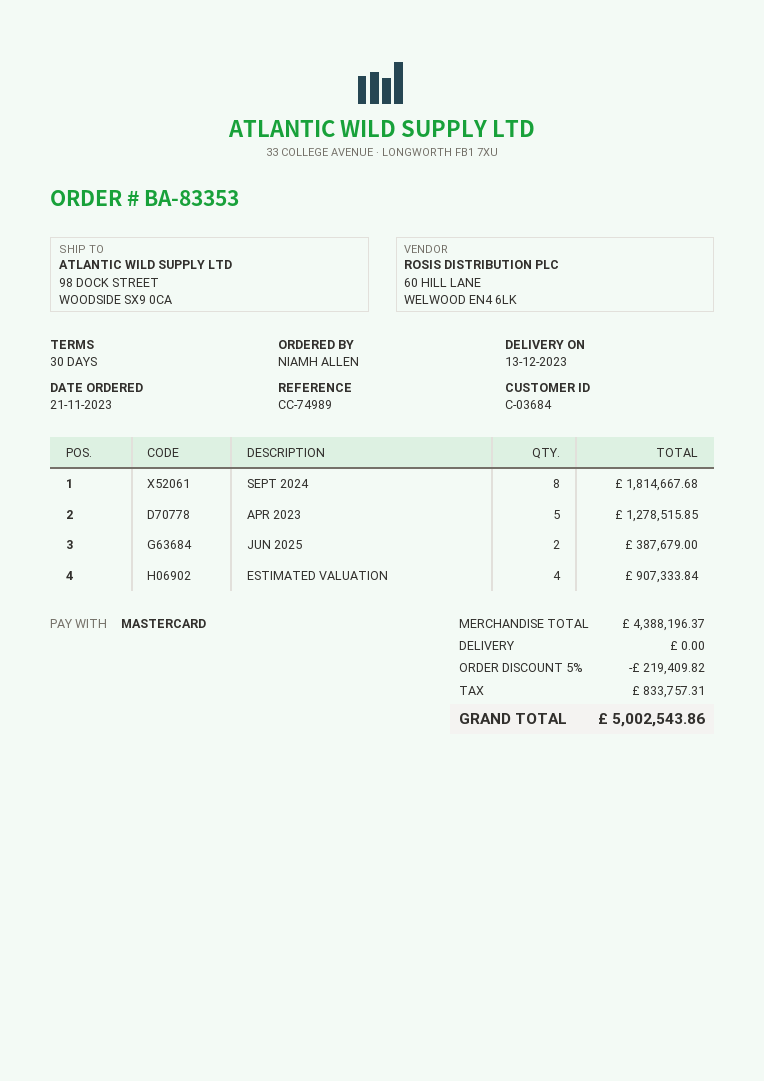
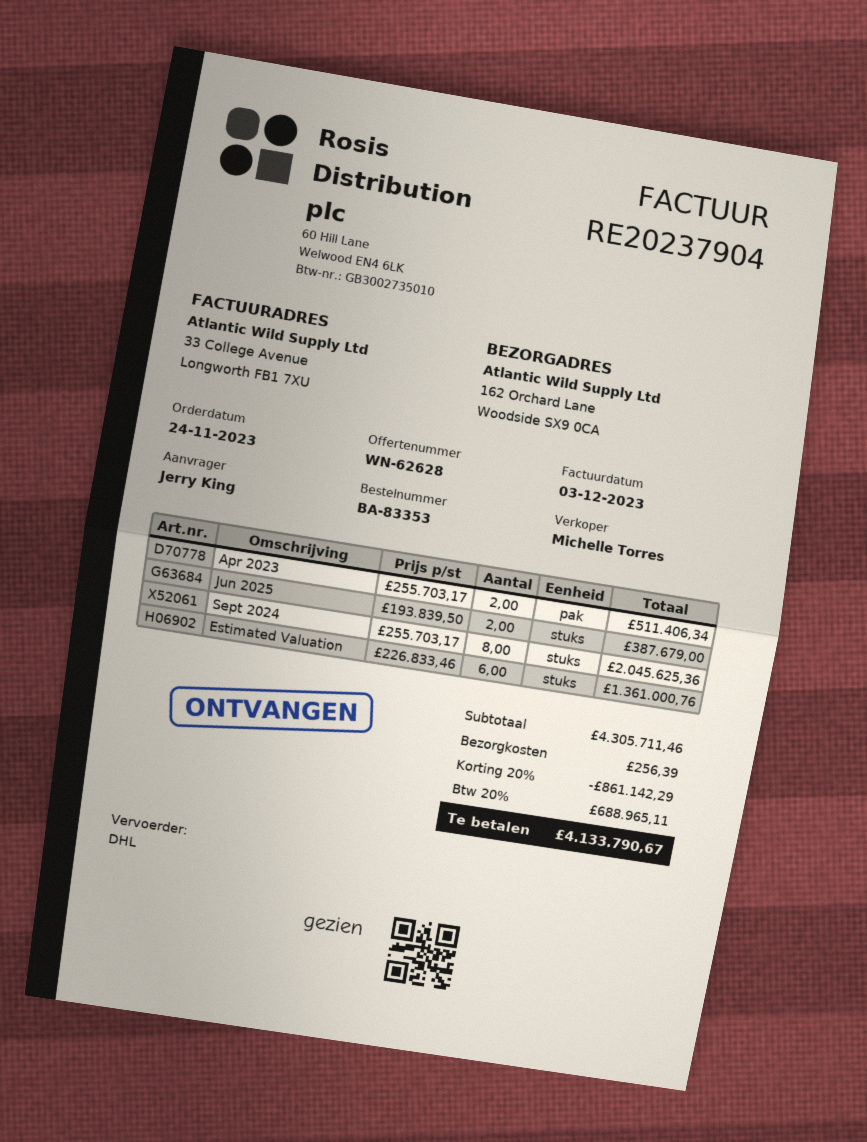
order date: 2023-11-21 -> 2023-11-24
ordered by: NIAMH ALLEN -> Jerry King
ship to: 98 DOCK STREET, WOODSIDE SX9 0CA -> 162 Orchard Lane, Woodside SX9 0CA
SEPT 2024: 8 for 1814667.68 -> 8 for 2045625.36
APR 2023: 5 for 1278515.85 -> 2 for 511406.34
ESTIMATED VALUATION: 4 for 907333.84 -> 6 for 1361000.76
subtotal: 4388196.37 -> 4305711.46
discount: 5% = 219409.82 -> 20% = 861142.29
shipping: 0.00 -> 256.39
tax: 833757.31 -> 688965.11
total: 5002543.86 -> 4133790.67

